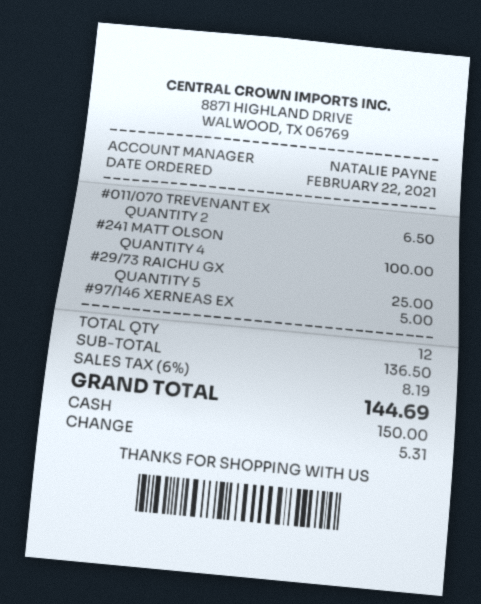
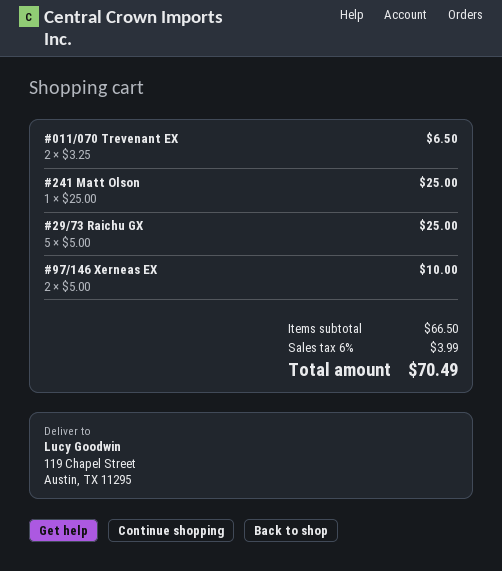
#241 MATT OLSON: 4 for 100.00 -> 1 for 25.00
#97/146 XERNEAS EX: 1 for 5.00 -> 2 for 10.00
subtotal: 136.50 -> 66.50
tax: 6% = 8.19 -> 6% = 3.99
total: 144.69 -> 70.49

